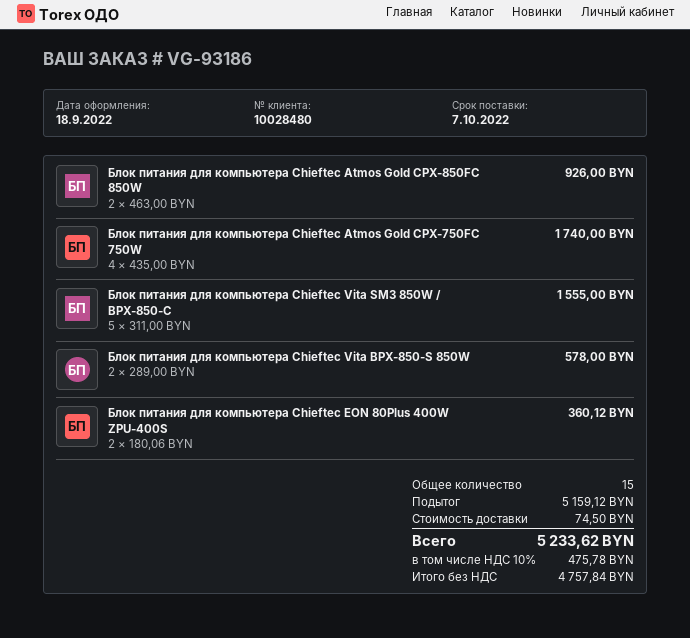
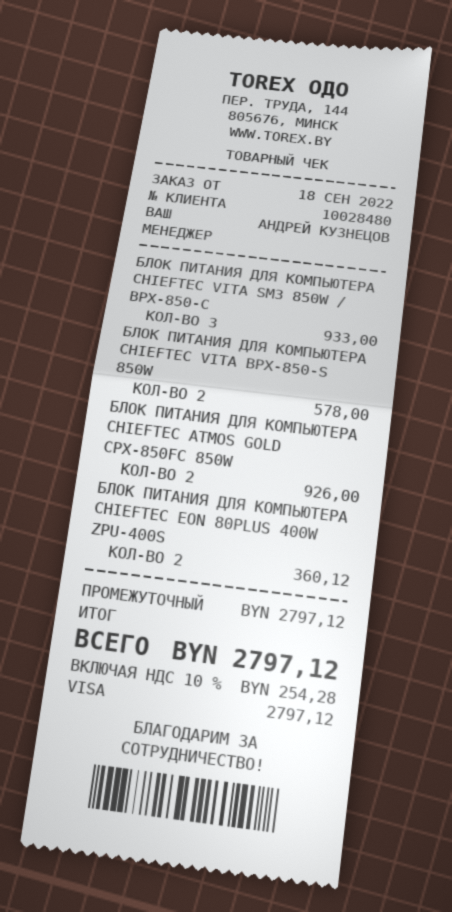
Блок питания для компьютера Chieftec Atmos Gold CPX-750FC 750W: 4 for 1740.00 -> none
Блок питания для компьютера Chieftec Vita SM3 850W / BPX-850-C: 5 for 1555.00 -> 3 for 933.00
subtotal: 5159.12 -> 2797.12
shipping: 74.50 -> none
tax: 10% = 475.78 -> 10% = 254.28
total: 5233.62 -> 2797.12

